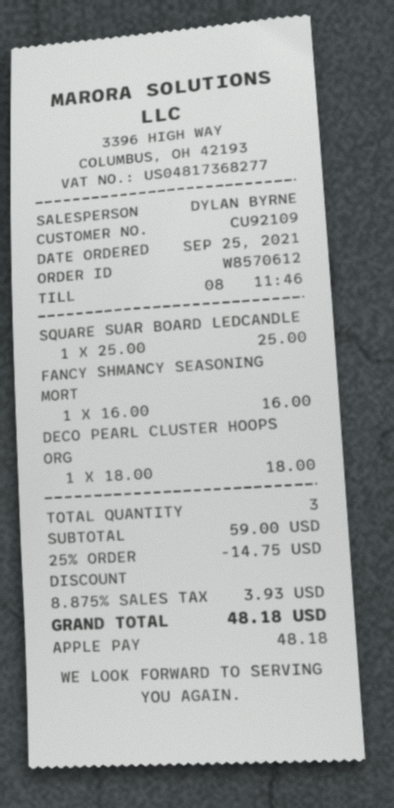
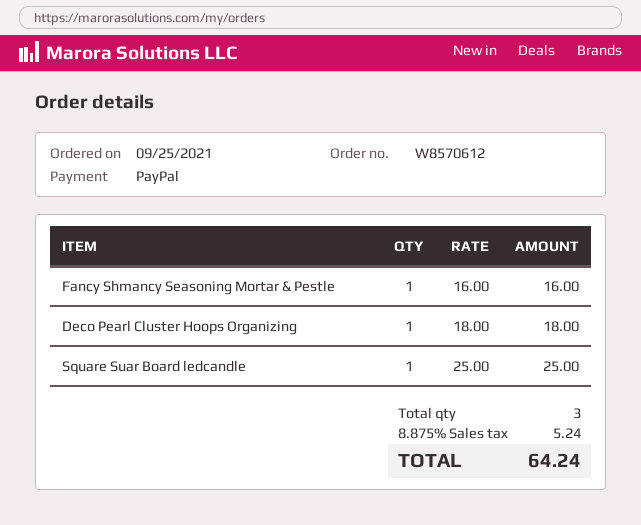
payment method: Apple Pay -> PayPal
discount: 25% = 14.75 -> none
tax: 8.875% = 3.93 -> 8.875% = 5.24
total: 48.18 -> 64.24

